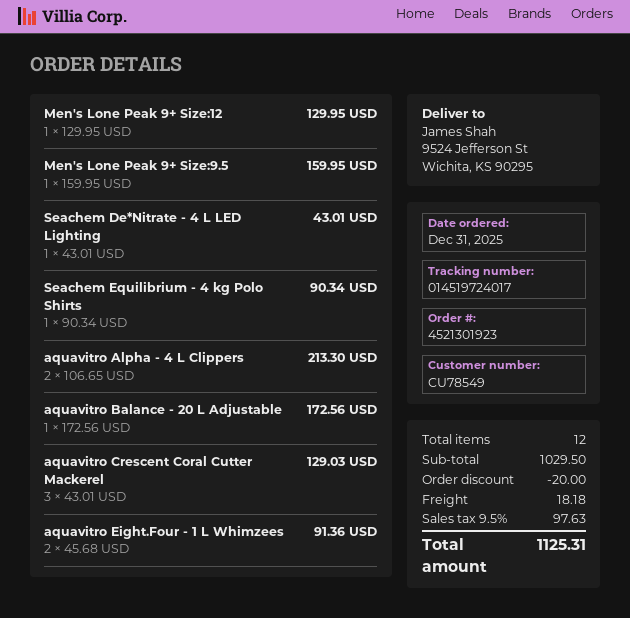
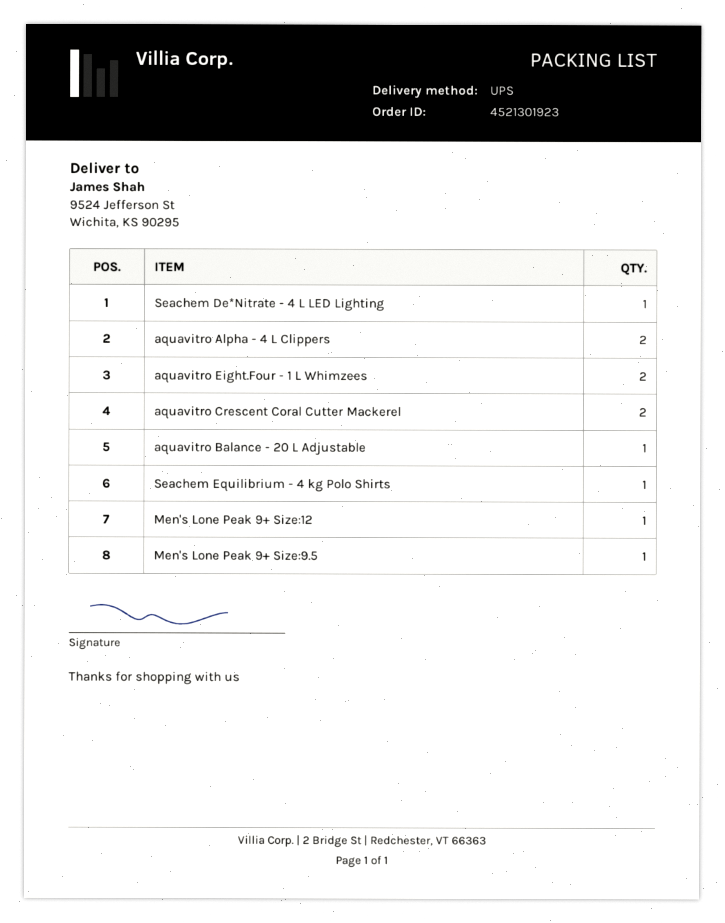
aquavitro Crescent Coral Cutter Mackerel: 3 -> 2

